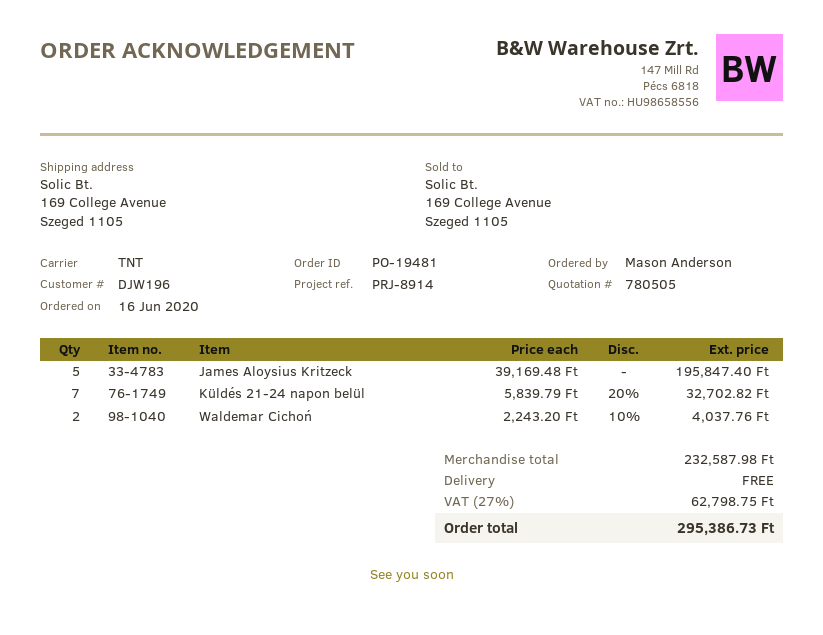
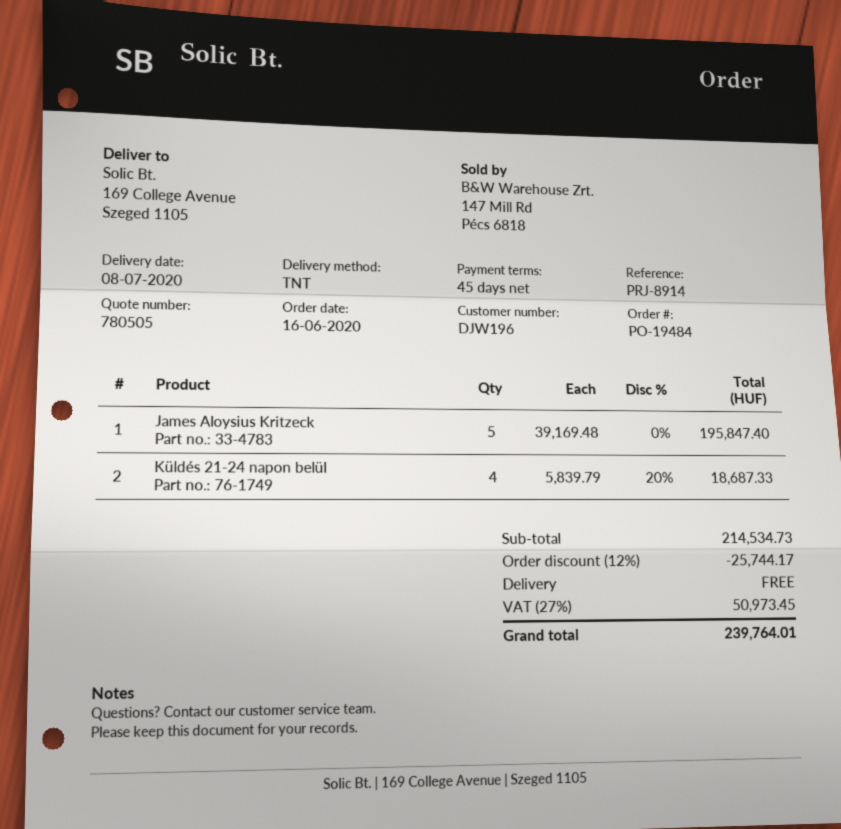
order number: PO-19481 -> PO-19484
Küldés 21-24 napon belül: 7 x 5839.79 - 20% = 32702.82 -> 4 x 5839.79 - 20% = 18687.33
Waldemar Cichoń: 2 x 2243.20 - 10% = 4037.76 -> none
subtotal: 232587.98 -> 214534.73
discount: none -> 12% = 25744.17
tax: 27% = 62798.75 -> 27% = 50973.45
total: 295386.73 -> 239764.01

